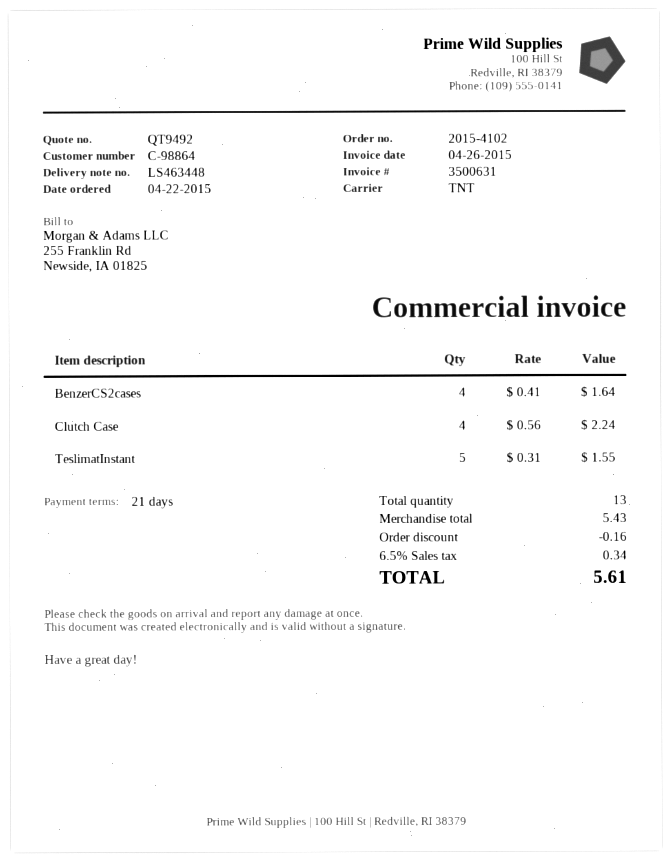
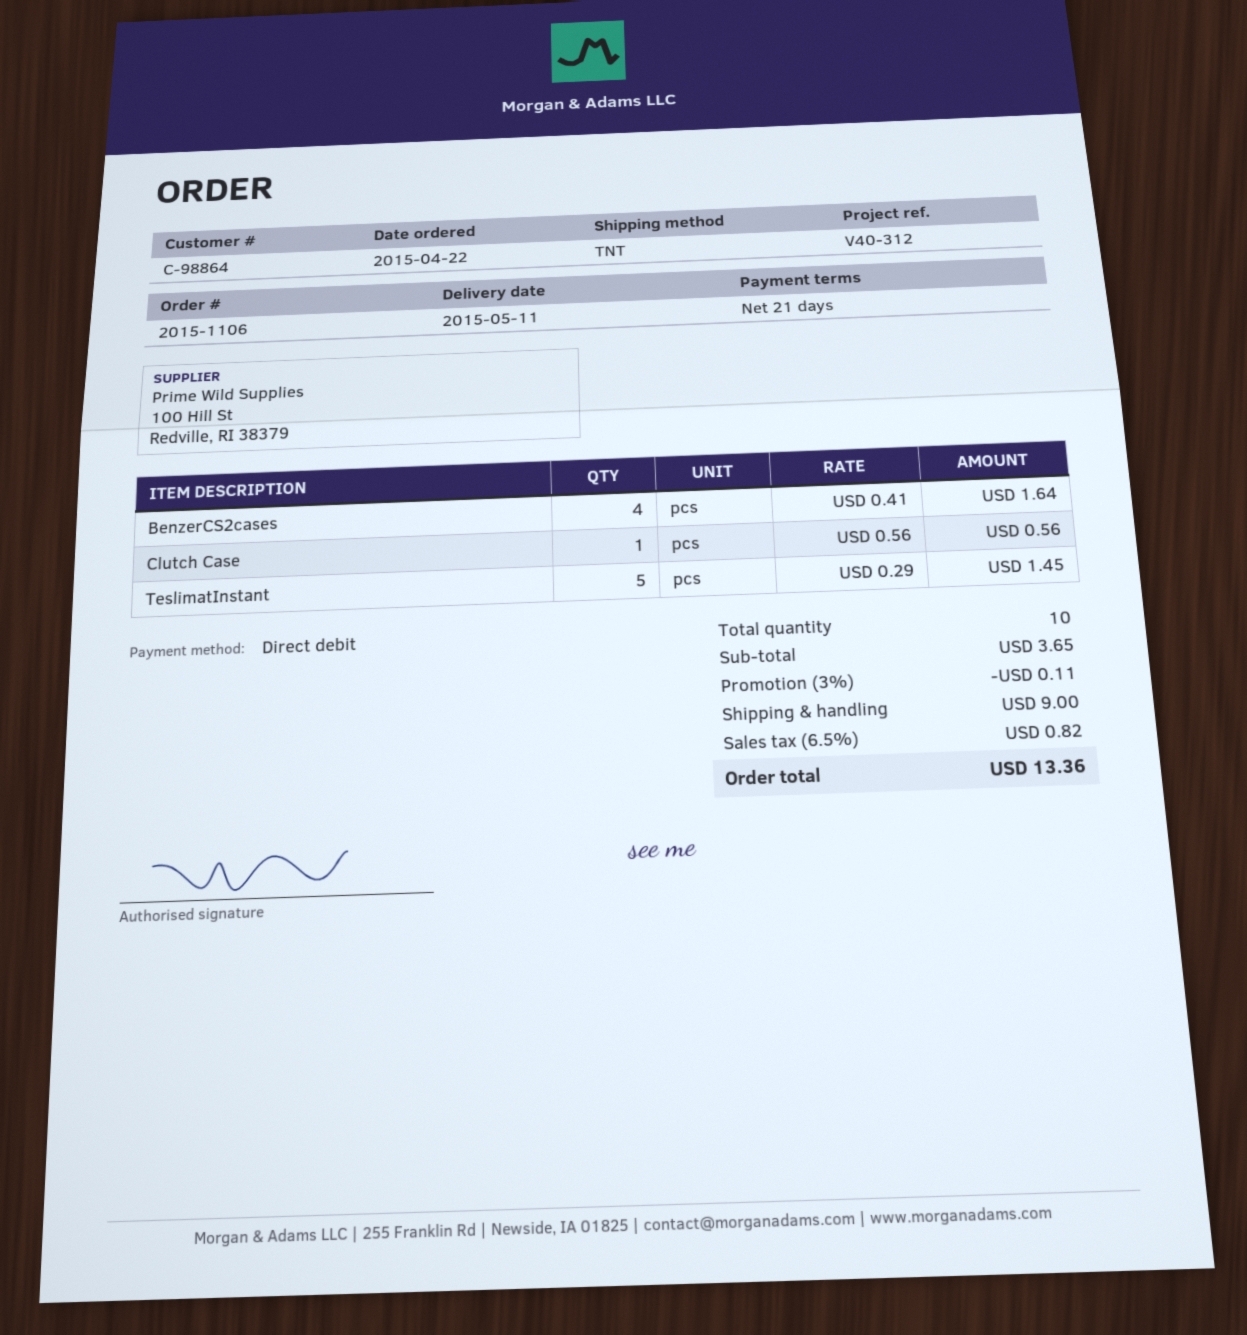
order number: 2015-4102 -> 2015-1106
Clutch Case: 4 x 0.56 = 2.24 -> 1 x 0.56 = 0.56
TeslimatInstant: 5 x 0.31 = 1.55 -> 5 x 0.29 = 1.45
total quantity: 13 -> 10
subtotal: 5.43 -> 3.65
discount: 0.16 -> 0.11
shipping: none -> 9.00
tax: 6.5% = 0.34 -> 6.5% = 0.82
total: 5.61 -> 13.36

